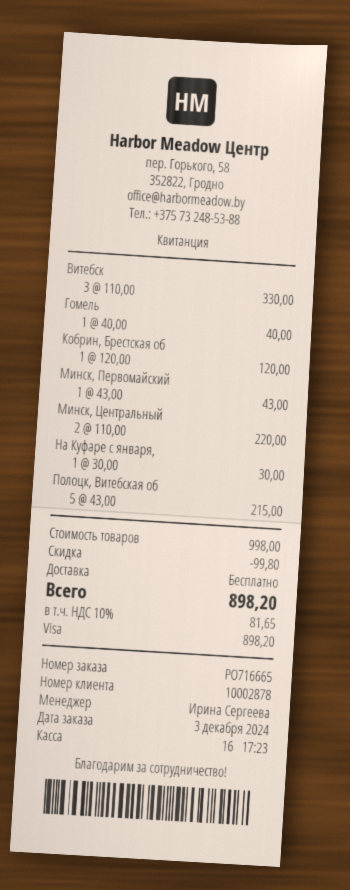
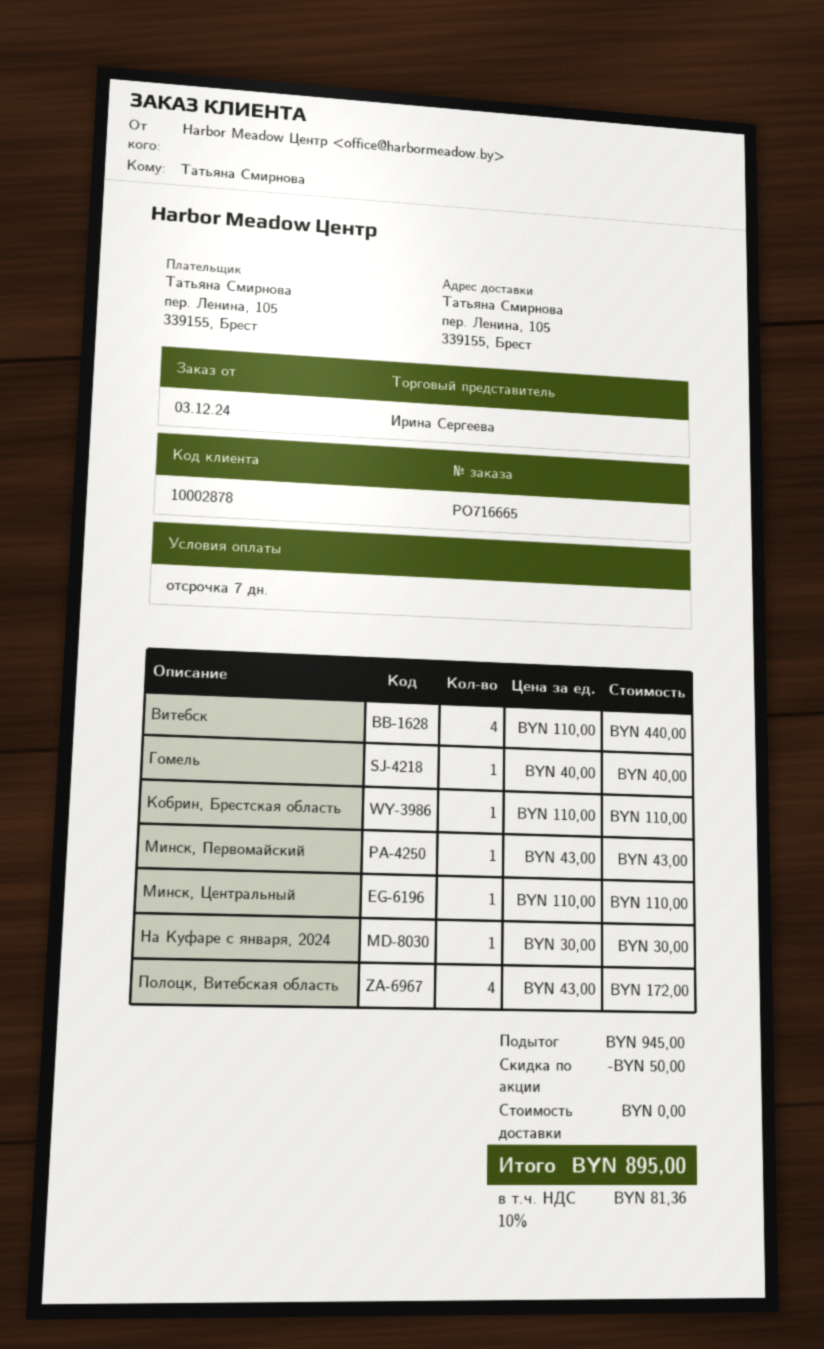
Витебск: 3 x 110.00 = 330.00 -> 4 x 110.00 = 440.00
Кобрин, Брестская об: 1 x 120.00 = 120.00 -> 1 x 110.00 = 110.00
Минск, Центральный: 2 x 110.00 = 220.00 -> 1 x 110.00 = 110.00
Полоцк, Витебская об: 5 x 43.00 = 215.00 -> 4 x 43.00 = 172.00
subtotal: 998.00 -> 945.00
discount: 99.80 -> 50.00
tax: 10% = 81.65 -> 10% = 81.36
total: 898.20 -> 895.00

